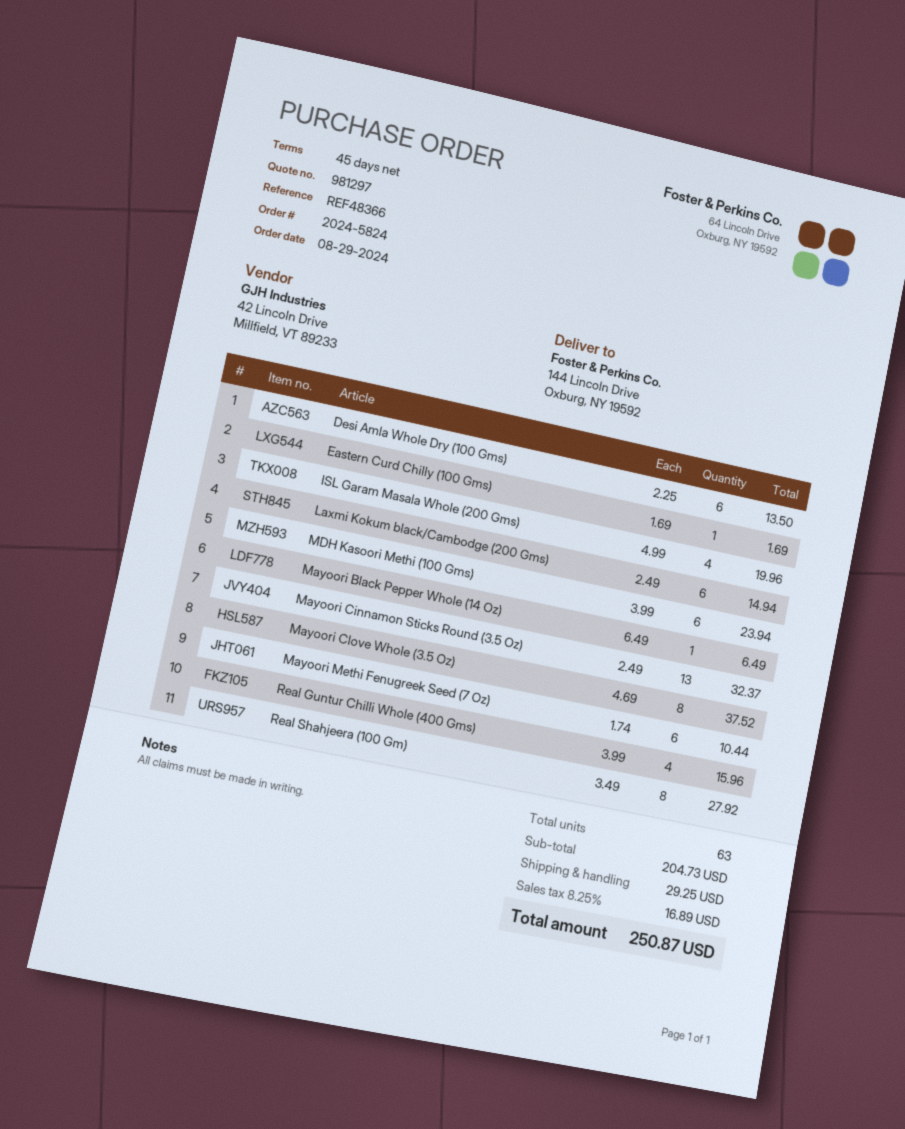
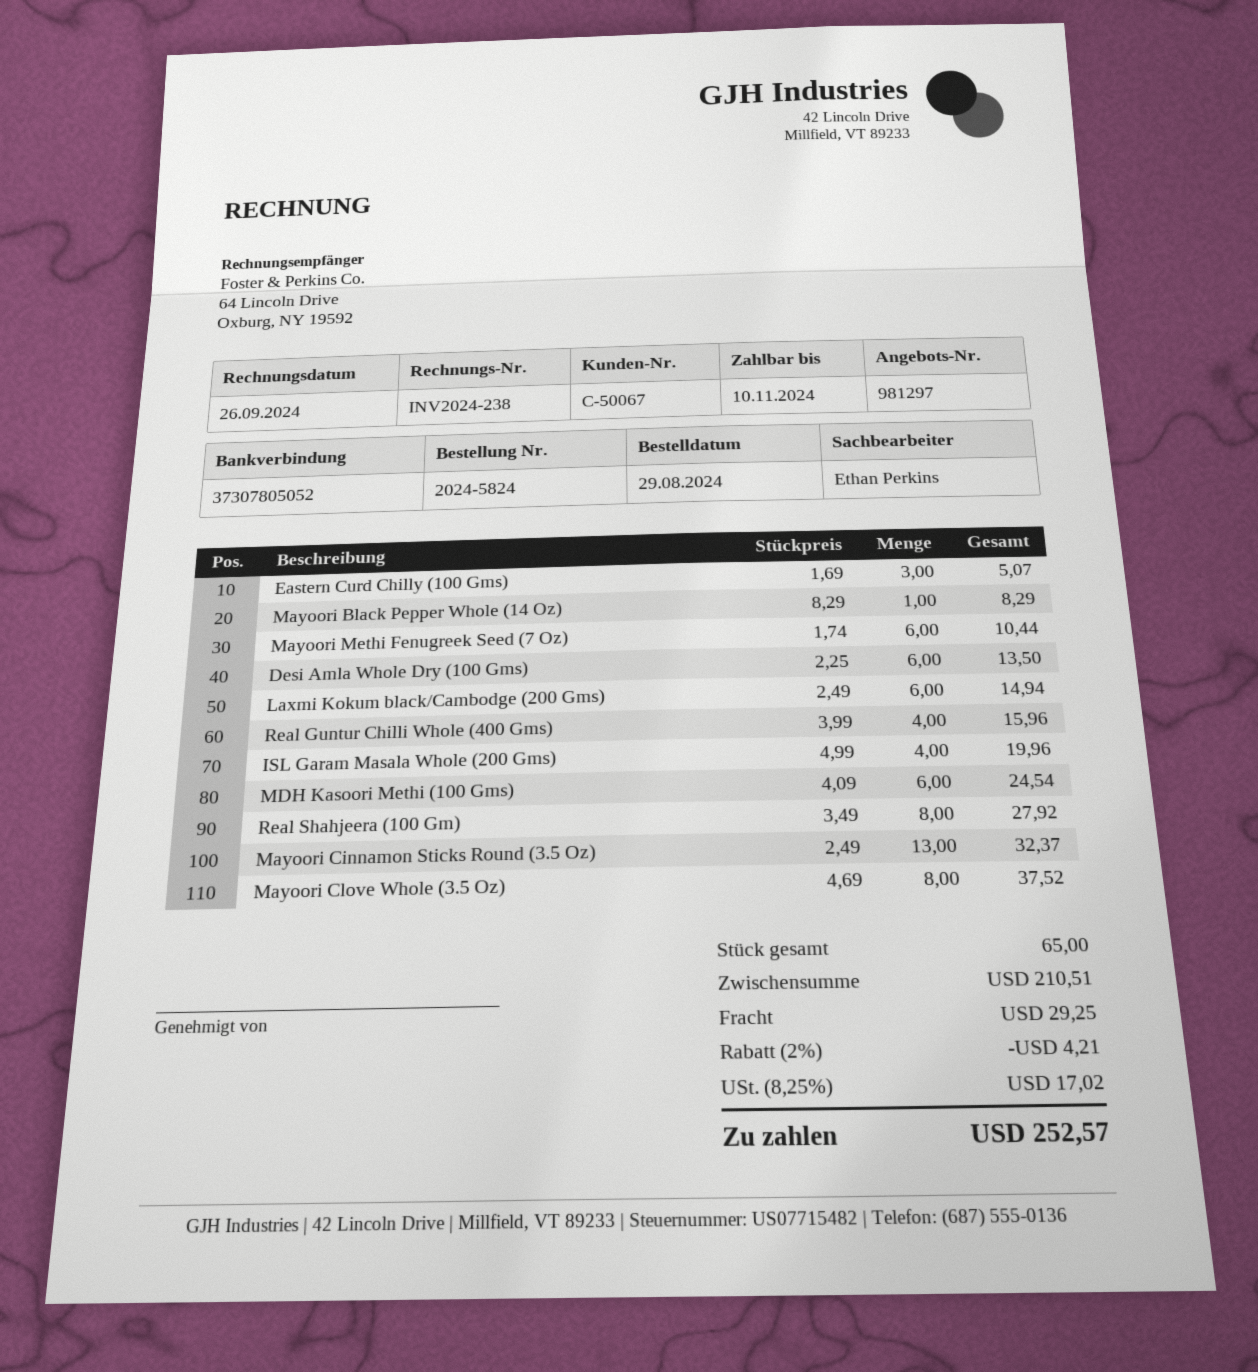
Eastern Curd Chilly (100 Gms): 1 x 1.69 = 1.69 -> 3 x 1.69 = 5.07
MDH Kasoori Methi (100 Gms): 6 x 3.99 = 23.94 -> 6 x 4.09 = 24.54
Mayoori Black Pepper Whole (14 Oz): 1 x 6.49 = 6.49 -> 1 x 8.29 = 8.29
total quantity: 63 -> 65
subtotal: 204.73 -> 210.51
discount: none -> 2% = 4.21
tax: 8.25% = 16.89 -> 8.25% = 17.02
total: 250.87 -> 252.57

